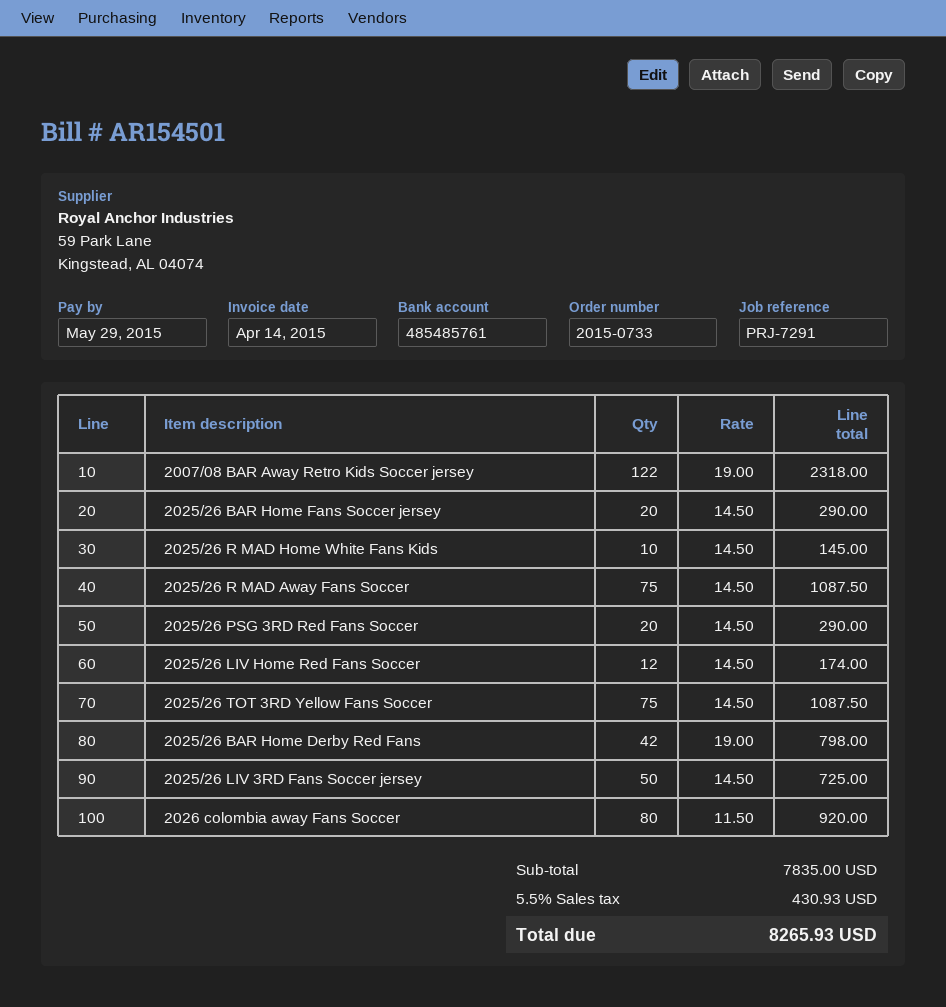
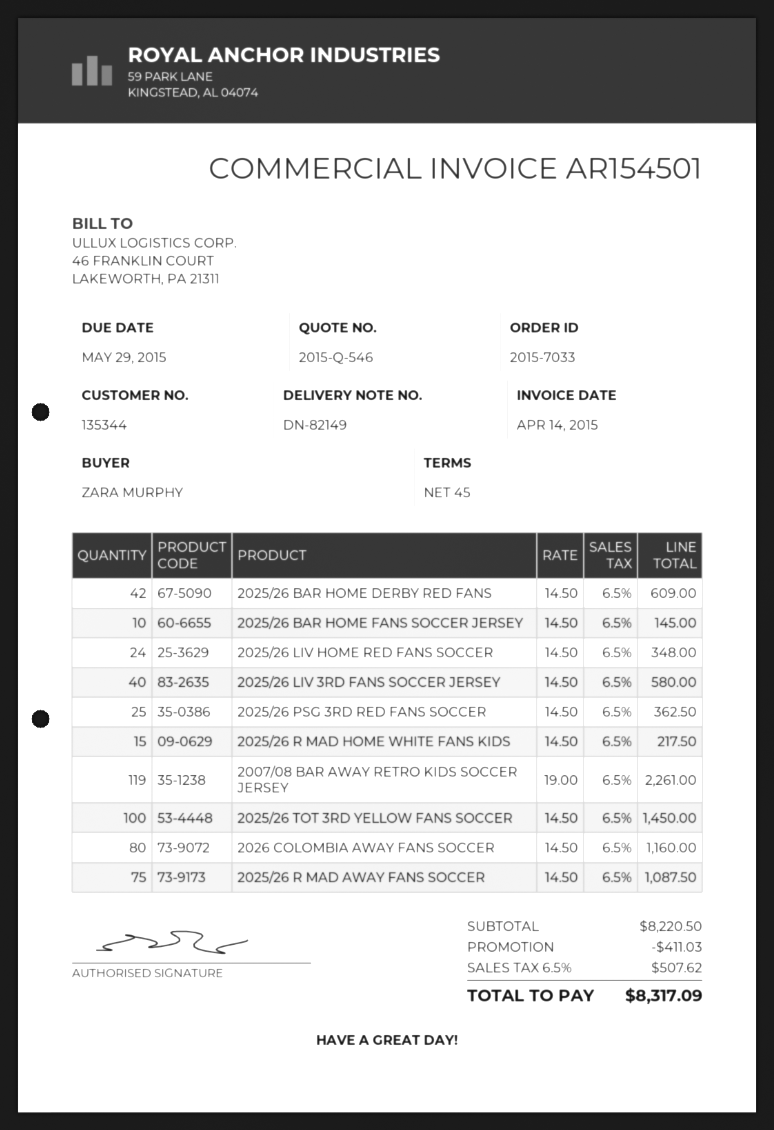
order number: 2015-0733 -> 2015-7033
2007/08 BAR Away Retro Kids Soccer jersey: 122 x 19.00 = 2318.00 -> 119 x 19.00 = 2261.00
2025/26 BAR Home Fans Soccer jersey: 20 x 14.50 = 290.00 -> 10 x 14.50 = 145.00
2025/26 R MAD Home White Fans Kids: 10 x 14.50 = 145.00 -> 15 x 14.50 = 217.50
2025/26 PSG 3RD Red Fans Soccer: 20 x 14.50 = 290.00 -> 25 x 14.50 = 362.50
2025/26 LIV Home Red Fans Soccer: 12 x 14.50 = 174.00 -> 24 x 14.50 = 348.00
2025/26 TOT 3RD Yellow Fans Soccer: 75 x 14.50 = 1087.50 -> 100 x 14.50 = 1450.00
2025/26 BAR Home Derby Red Fans: 42 x 19.00 = 798.00 -> 42 x 14.50 = 609.00
2025/26 LIV 3RD Fans Soccer jersey: 50 x 14.50 = 725.00 -> 40 x 14.50 = 580.00
2026 colombia away Fans Soccer: 80 x 11.50 = 920.00 -> 80 x 14.50 = 1160.00
subtotal: 7835.00 -> 8220.50
discount: none -> 411.03
tax: 5.5% = 430.93 -> 6.5% = 507.62
total: 8265.93 -> 8317.09

